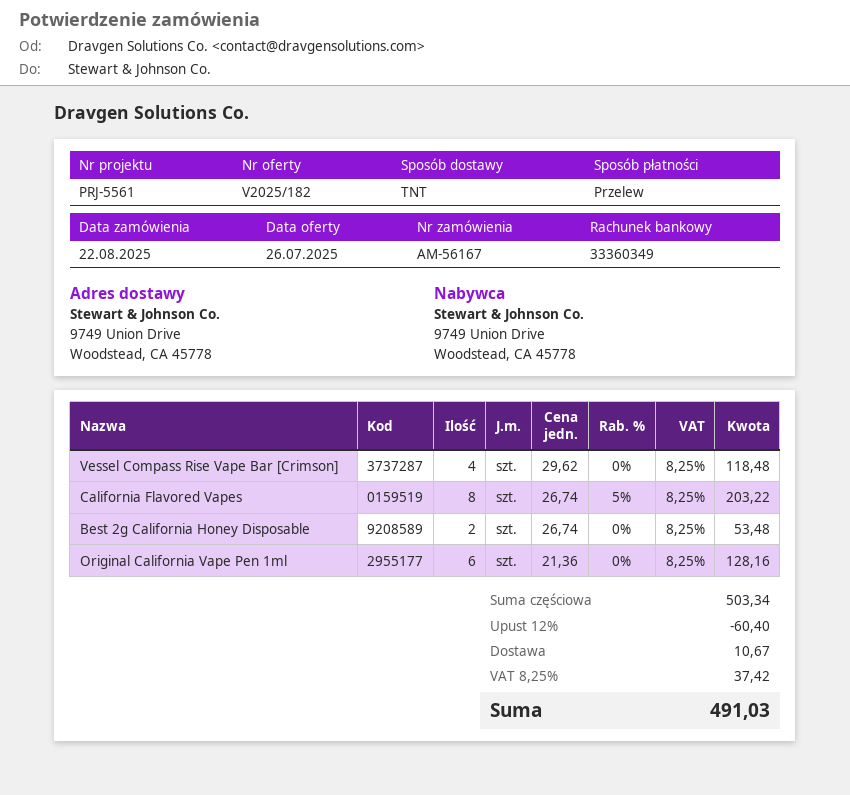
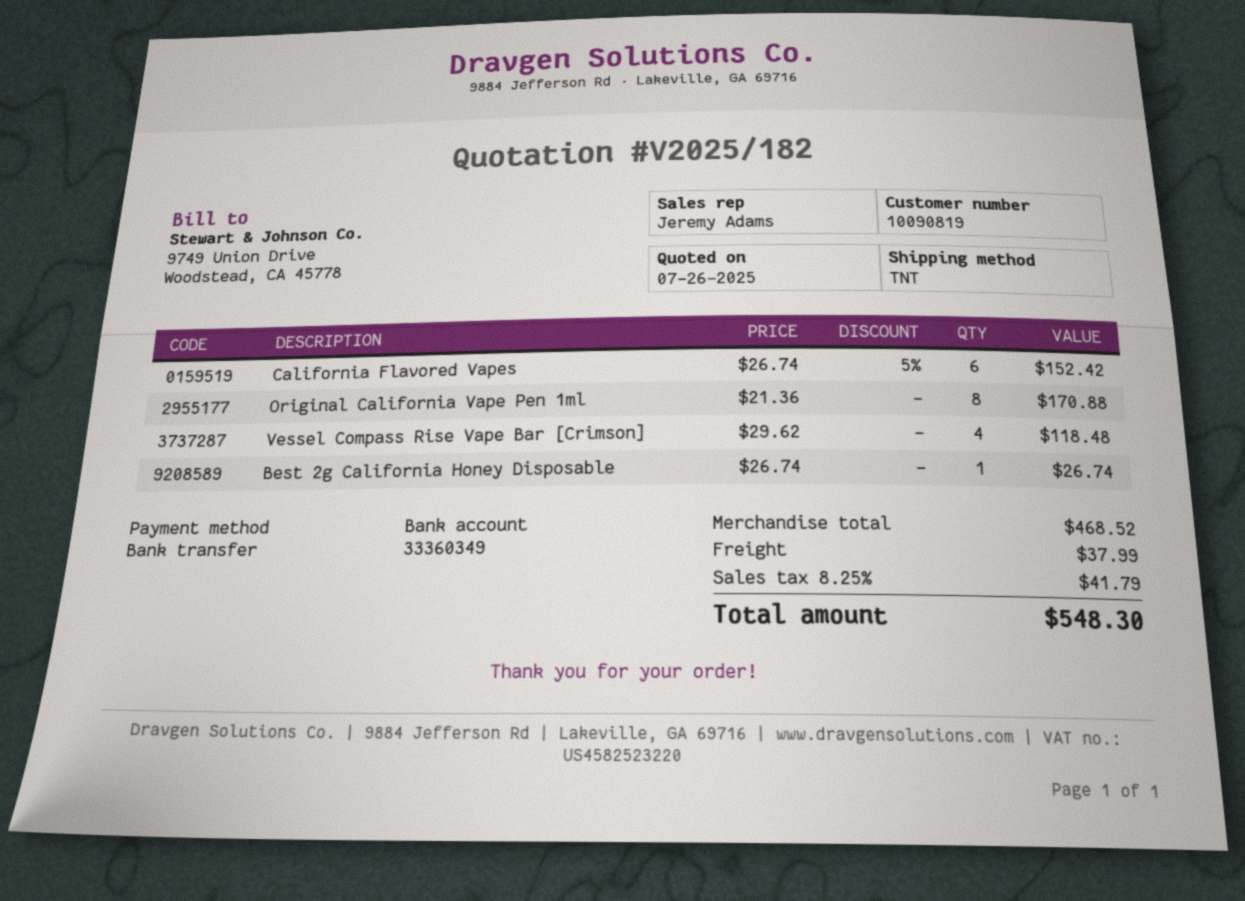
California Flavored Vapes: 8 x 26.74 - 5% = 203.22 -> 6 x 26.74 - 5% = 152.42
Best 2g California Honey Disposable: 2 x 26.74 = 53.48 -> 1 x 26.74 = 26.74
Original California Vape Pen 1ml: 6 x 21.36 = 128.16 -> 8 x 21.36 = 170.88
subtotal: 503.34 -> 468.52
discount: 12% = 60.40 -> none
shipping: 10.67 -> 37.99
tax: 8.25% = 37.42 -> 8.25% = 41.79
total: 491.03 -> 548.30

